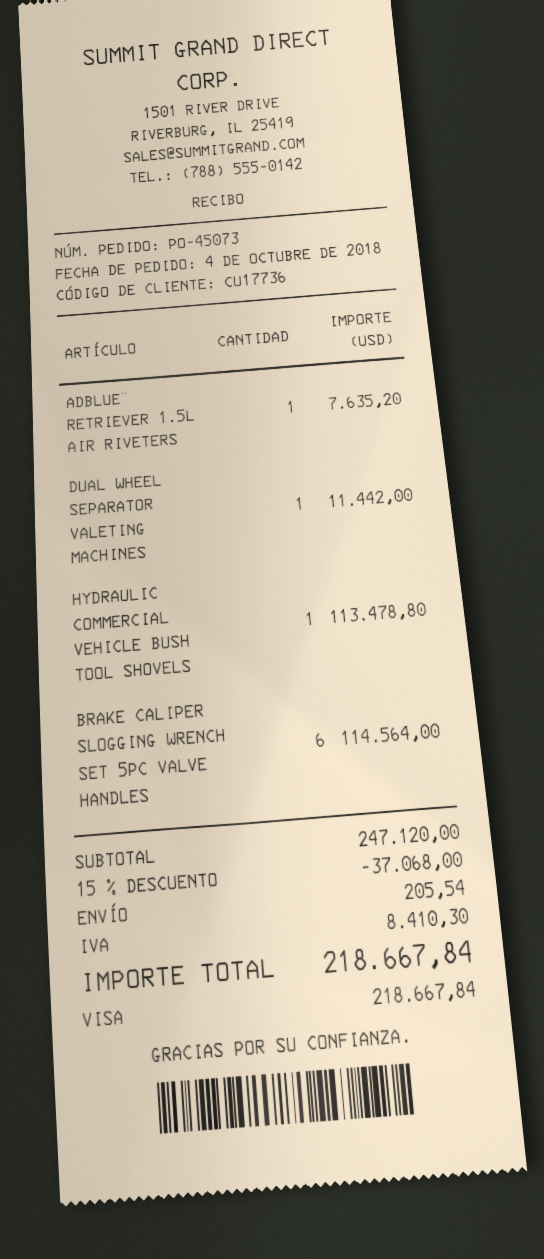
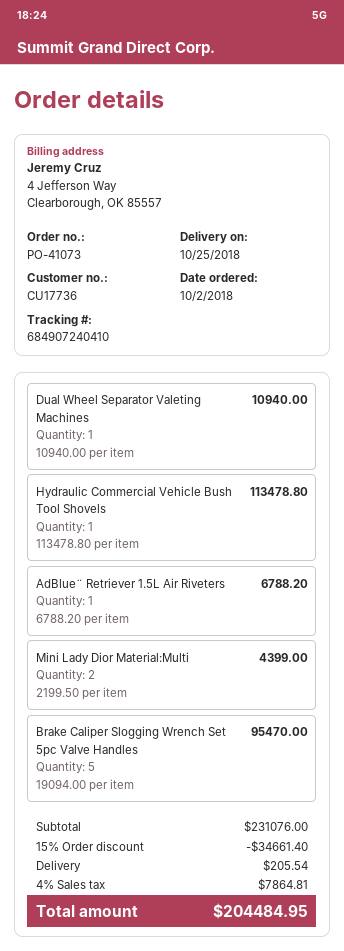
order number: PO-45073 -> PO-41073
order date: 2018-10-04 -> 2018-10-02
ADBLUE¨ RETRIEVER 1.5L AIR RIVETERS: 1 for 7635.20 -> 1 for 6788.20
DUAL WHEEL SEPARATOR VALETING MACHINES: 1 for 11442.00 -> 1 for 10940.00
BRAKE CALIPER SLOGGING WRENCH SET 5PC VALVE HANDLES: 6 for 114564.00 -> 5 for 95470.00
Mini Lady Dior Material:Multi: none -> 2 for 4399.00
subtotal: 247120.00 -> 231076.00
discount: 15% = 37068.00 -> 15% = 34661.40
tax: 8410.30 -> 7864.81
total: 218667.84 -> 204484.95

